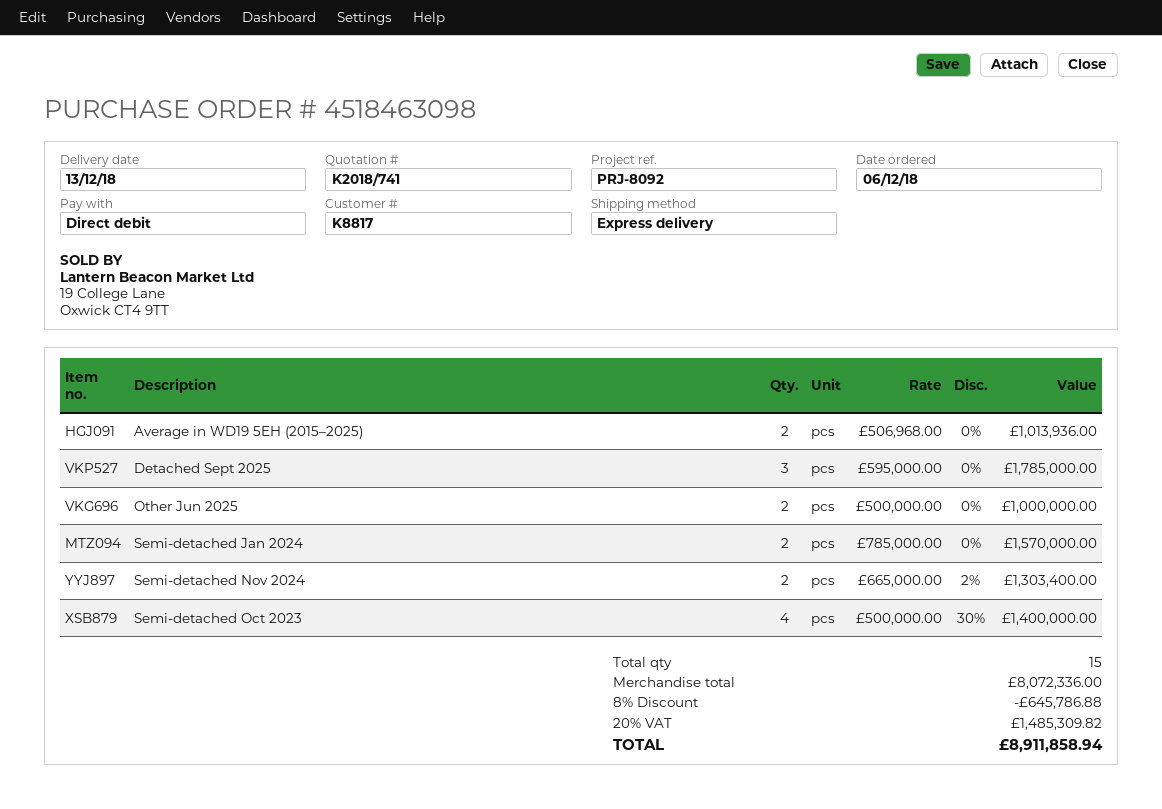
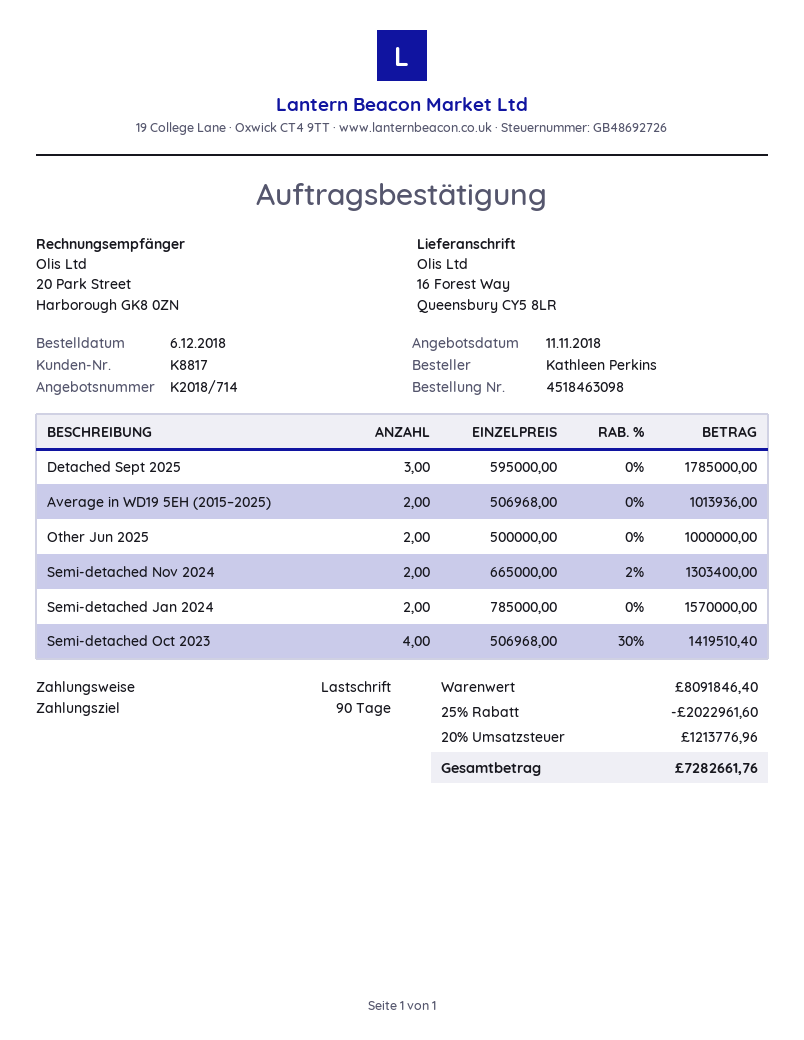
quote number: K2018/741 -> K2018/714
Semi-detached Oct 2023: 4 x 500000.00 - 30% = 1400000.00 -> 4 x 506968.00 - 30% = 1419510.40
subtotal: 8072336.00 -> 8091846.40
discount: 8% = 645786.88 -> 25% = 2022961.60
tax: 20% = 1485309.82 -> 20% = 1213776.96
total: 8911858.94 -> 7282661.76

